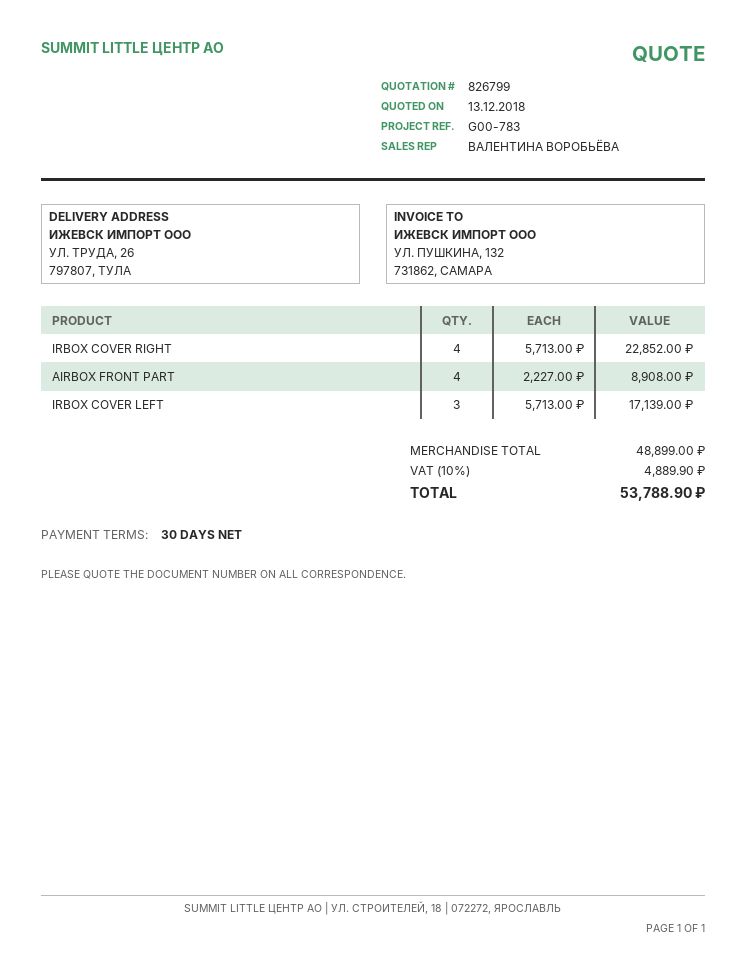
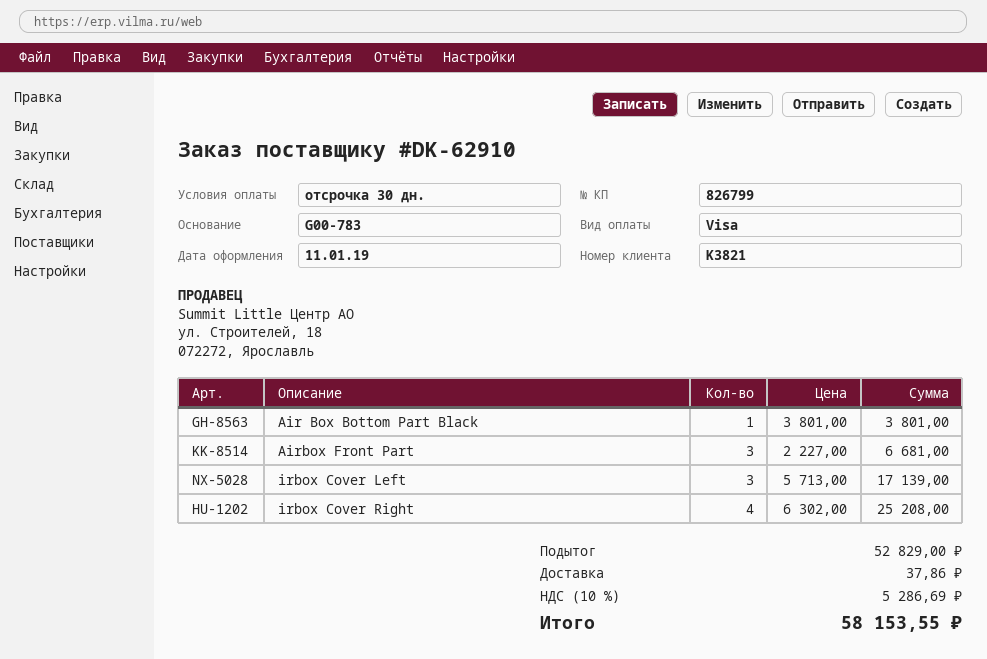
IRBOX COVER RIGHT: 4 x 5713.00 = 22852.00 -> 4 x 6302.00 = 25208.00
AIRBOX FRONT PART: 4 x 2227.00 = 8908.00 -> 3 x 2227.00 = 6681.00
Air Box Bottom Part Black: none -> 1 x 3801.00 = 3801.00
subtotal: 48899.00 -> 52829.00
shipping: none -> 37.86
tax: 10% = 4889.90 -> 10% = 5286.69
total: 53788.90 -> 58153.55

